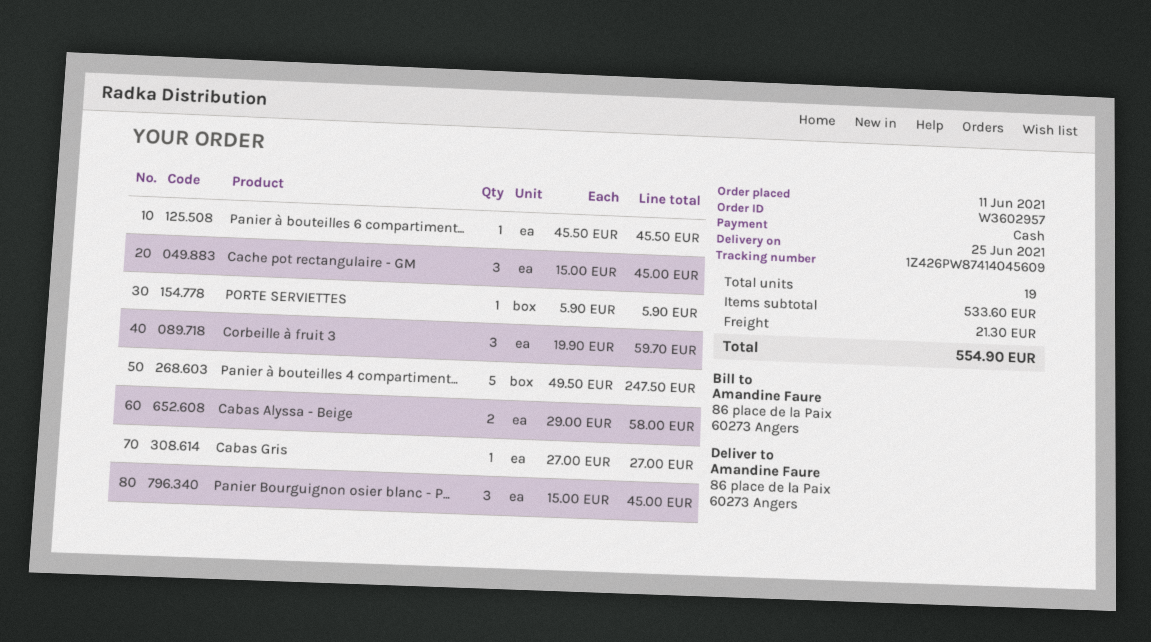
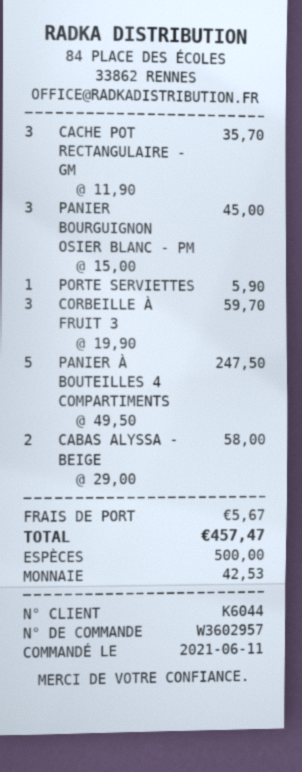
Panier à bouteilles 6 compartiment...: 1 x 45.50 = 45.50 -> none
Cache pot rectangulaire - GM: 3 x 15.00 = 45.00 -> 3 x 11.90 = 35.70
Cabas Gris: 1 x 27.00 = 27.00 -> none
shipping: 21.30 -> 5.67
total: 554.90 -> 457.47

